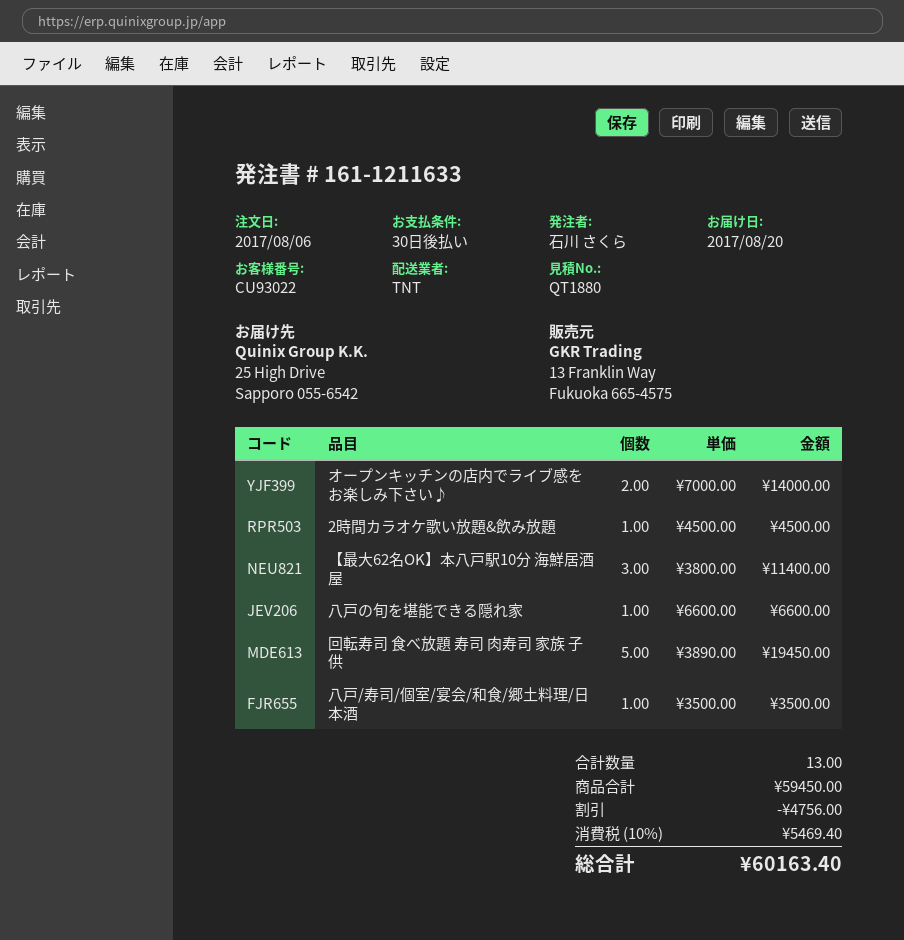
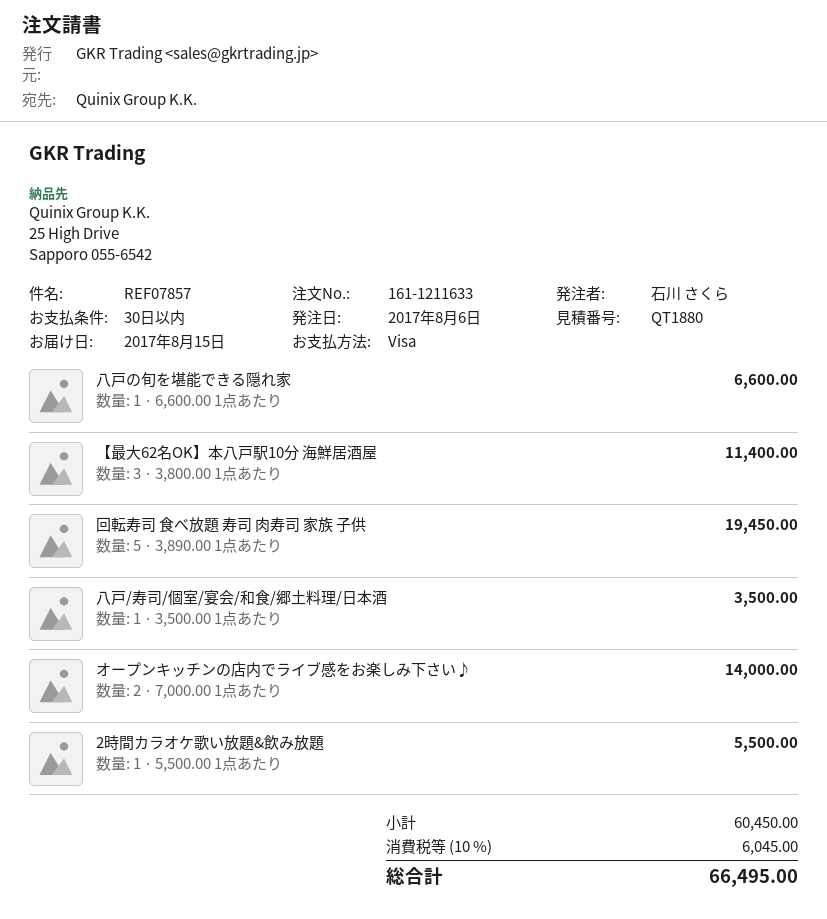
delivery date: 2017-08-20 -> 2017-08-15
2時間カラオケ歌い放題&飲み放題: 1 x 4500.00 = 4500.00 -> 1 x 5500.00 = 5500.00
subtotal: 59450.00 -> 60450.00
discount: 4756.00 -> none
tax: 10% = 5469.40 -> 10% = 6045.00
total: 60163.40 -> 66495.00

